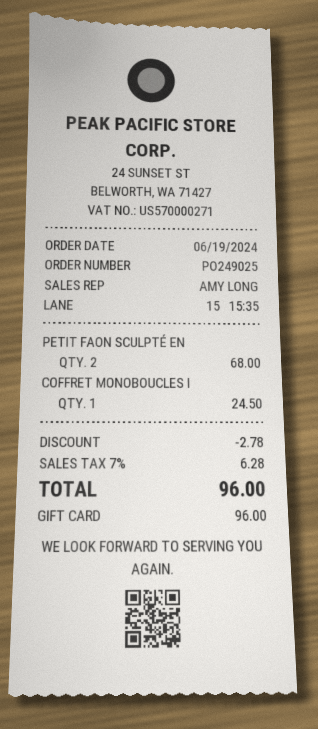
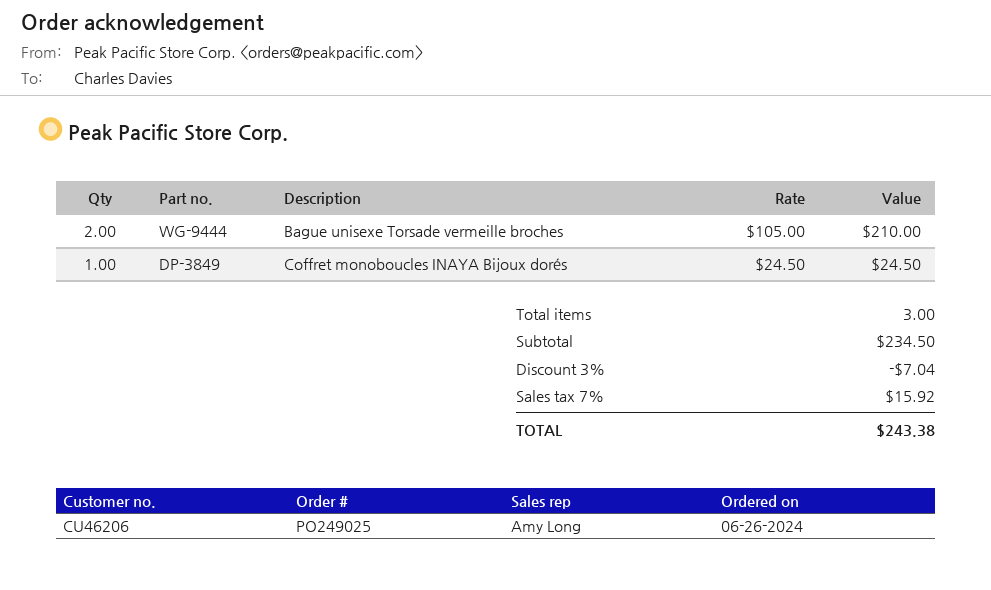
order date: 2024-06-19 -> 2024-06-26
PETIT FAON SCULPTÉ EN: 2 for 68.00 -> none
Bague unisexe Torsade vermeille broches: none -> 2 for 210.00
discount: 2.78 -> 7.04
tax: 7% = 6.28 -> 7% = 15.92
total: 96.00 -> 243.38

